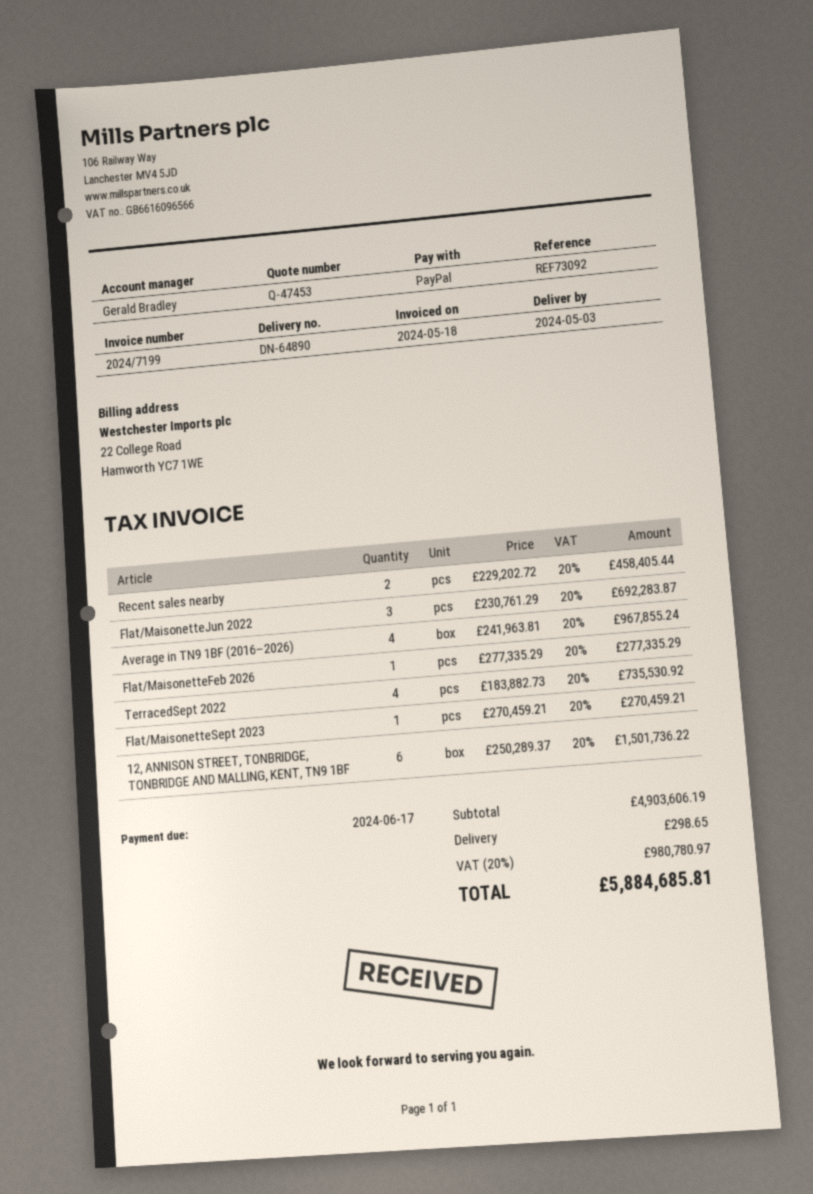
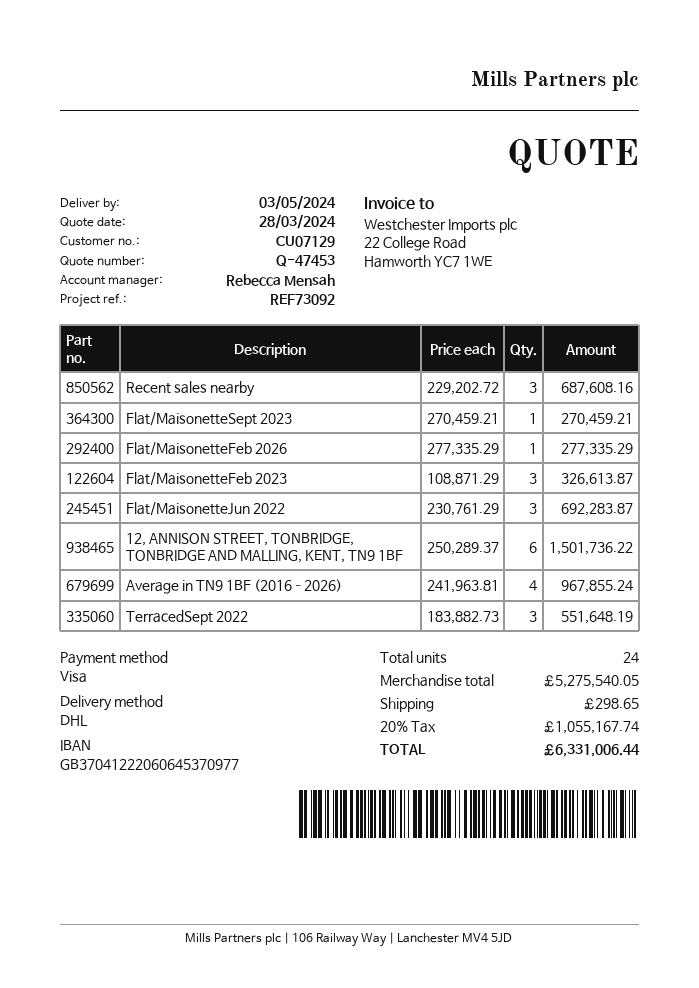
sales rep: Gerald Bradley -> Rebecca Mensah
payment method: PayPal -> Visa
Recent sales nearby: 2 x 229202.72 = 458405.44 -> 3 x 229202.72 = 687608.16
TerracedSept 2022: 4 x 183882.73 = 735530.92 -> 3 x 183882.73 = 551648.19
Flat/MaisonetteFeb 2023: none -> 3 x 108871.29 = 326613.87
subtotal: 4903606.19 -> 5275540.05
tax: 20% = 980780.97 -> 20% = 1055167.74
total: 5884685.81 -> 6331006.44

